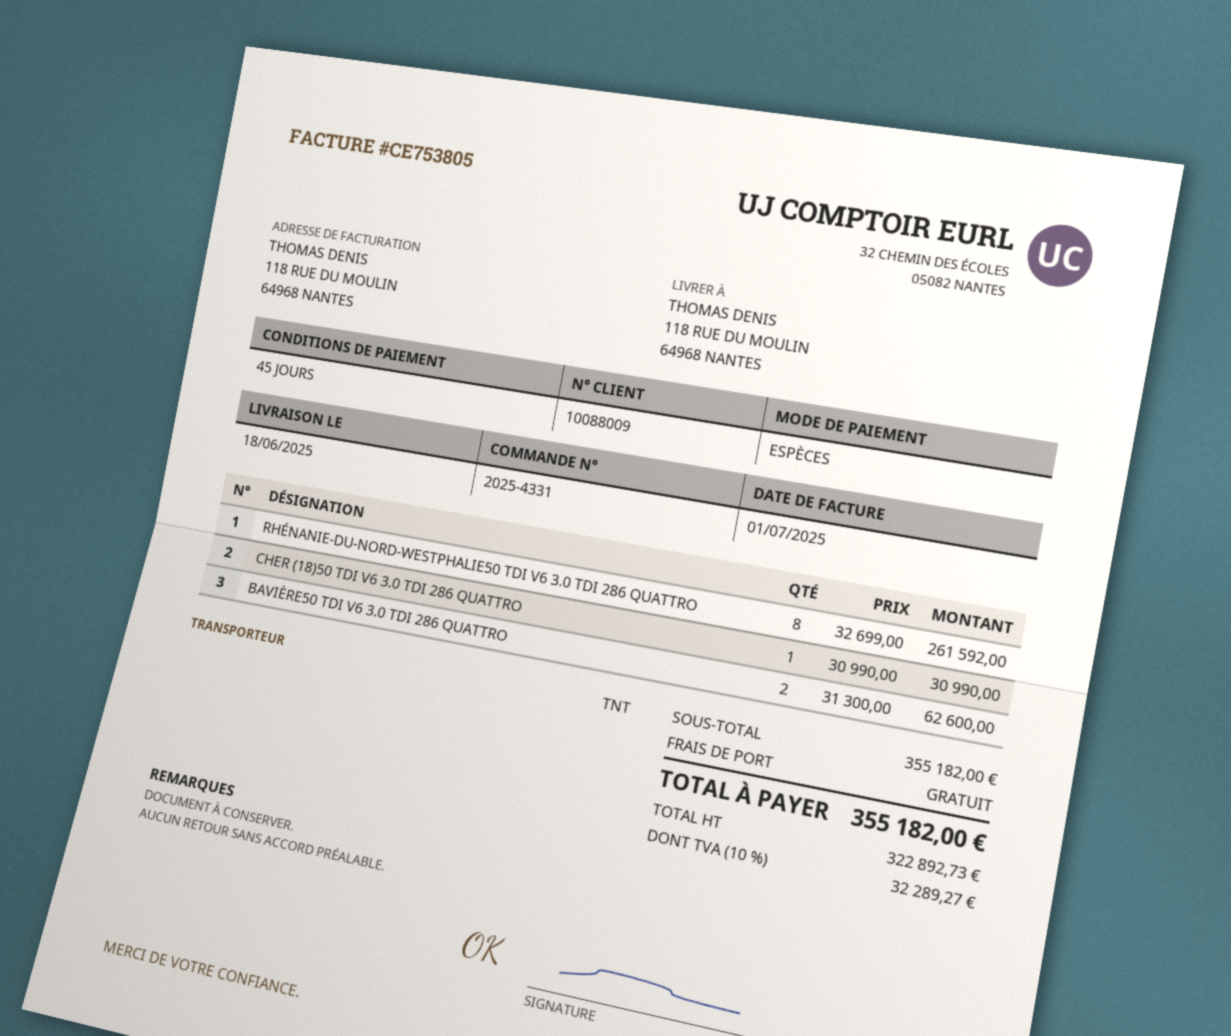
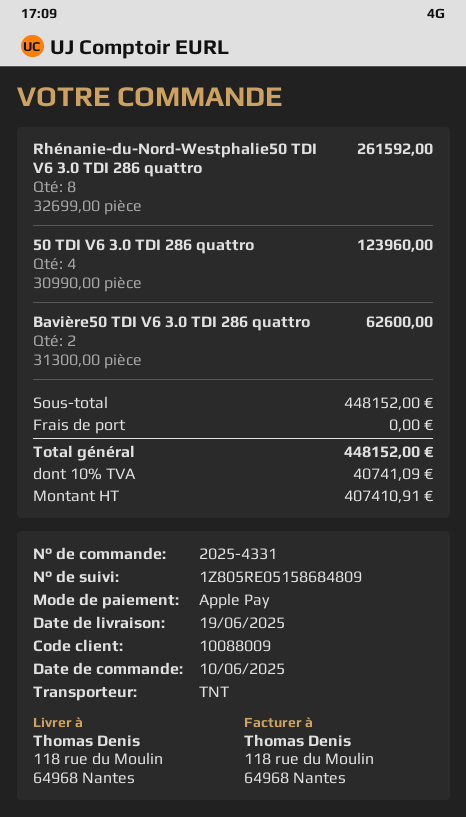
delivery date: 2025-06-18 -> 2025-06-19
payment method: cash -> Apple Pay
CHER (18)50 TDI V6 3.0 TDI 286 QUATTRO: 1 x 30990.00 = 30990.00 -> none
50 TDI V6 3.0 TDI 286 quattro: none -> 4 x 30990.00 = 123960.00
subtotal: 355182.00 -> 448152.00
net: 322892.73 -> 407410.91
tax: 10% = 32289.27 -> 10% = 40741.09
total: 355182.00 -> 448152.00

